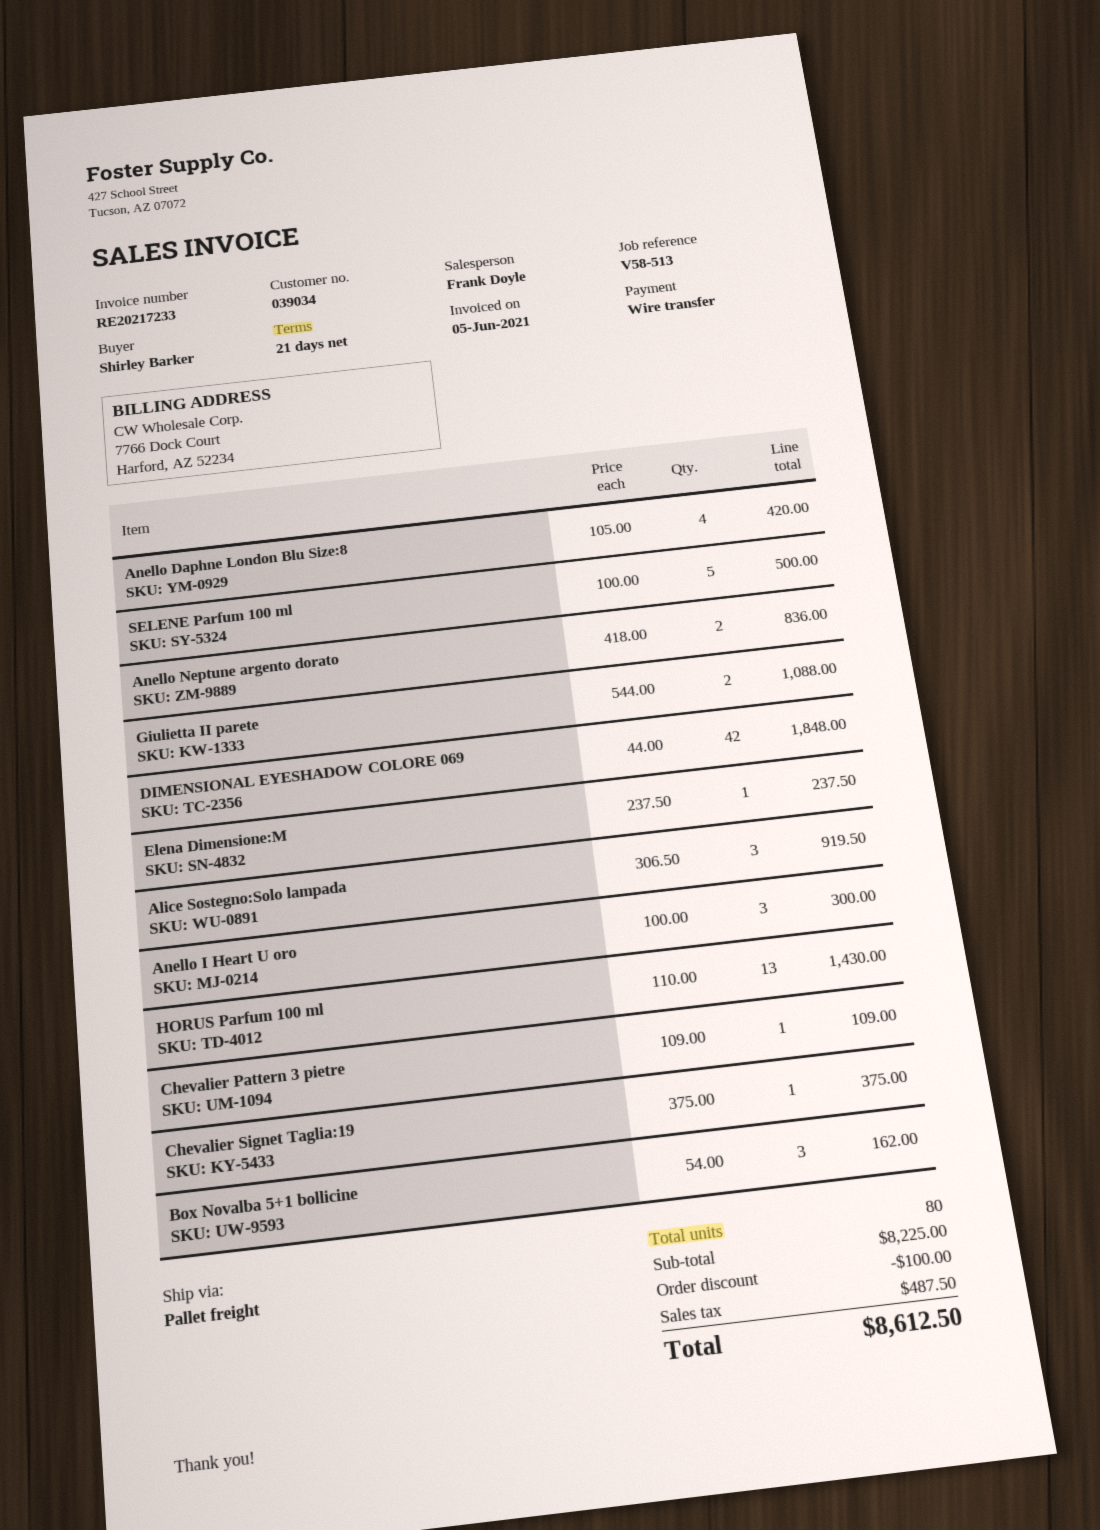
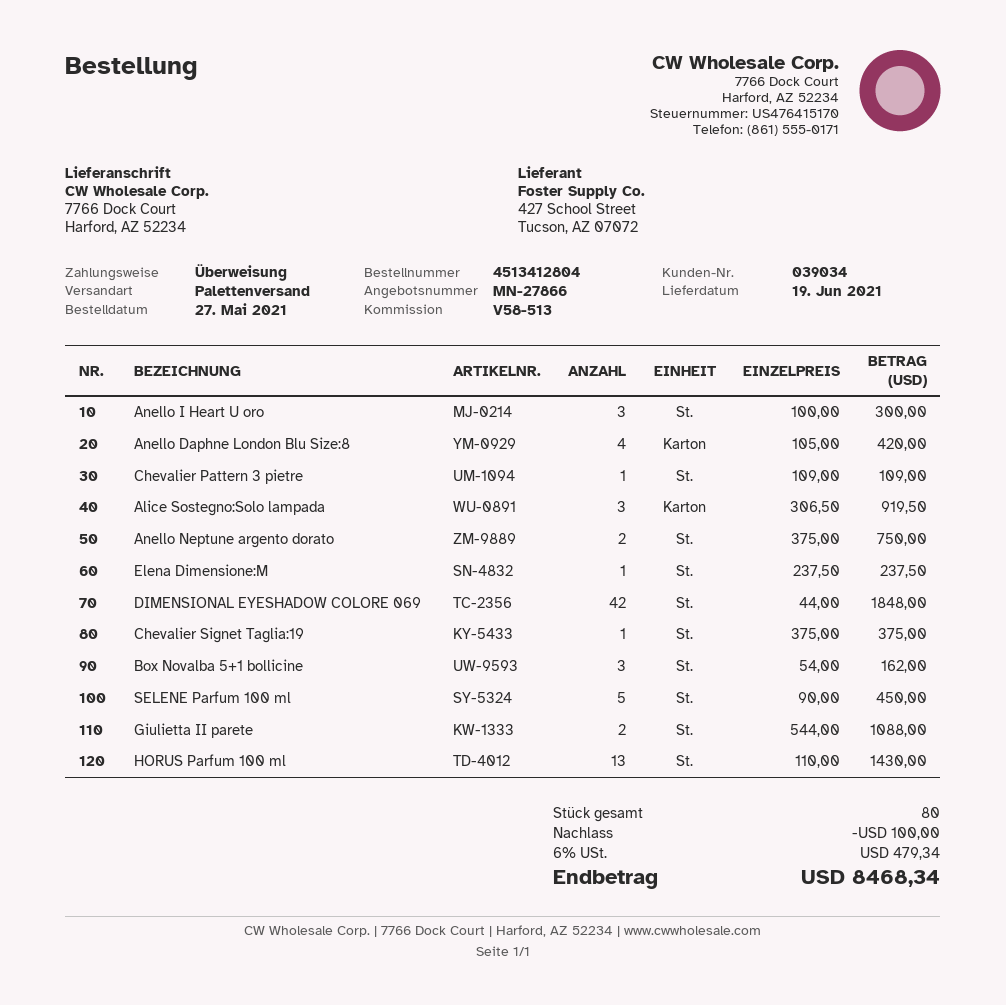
SELENE Parfum 100 ml: 5 x 100.00 = 500.00 -> 5 x 90.00 = 450.00
Anello Neptune argento dorato: 2 x 418.00 = 836.00 -> 2 x 375.00 = 750.00
tax: 487.50 -> 479.34
total: 8612.50 -> 8468.34

